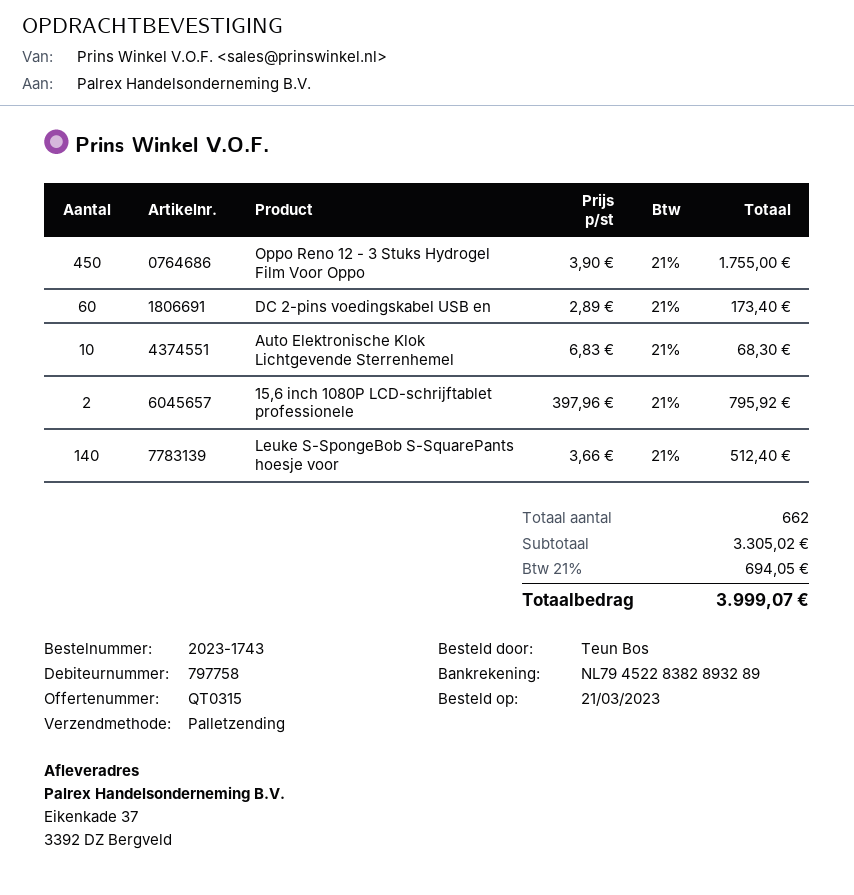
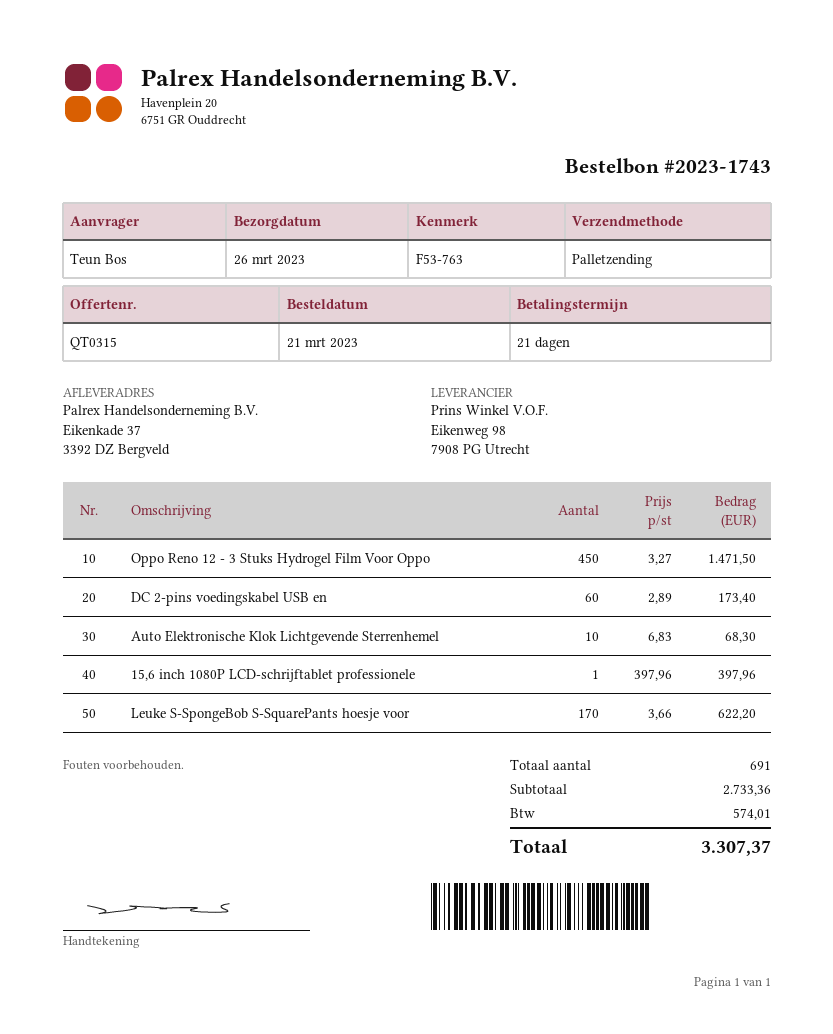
Oppo Reno 12 - 3 Stuks Hydrogel Film Voor Oppo: 450 x 3.90 = 1755.00 -> 450 x 3.27 = 1471.50
15,6 inch 1080P LCD-schrijftablet professionele: 2 x 397.96 = 795.92 -> 1 x 397.96 = 397.96
Leuke S-SpongeBob S-SquarePants hoesje voor: 140 x 3.66 = 512.40 -> 170 x 3.66 = 622.20
total quantity: 662 -> 691
subtotal: 3305.02 -> 2733.36
tax: 694.05 -> 574.01
total: 3999.07 -> 3307.37

